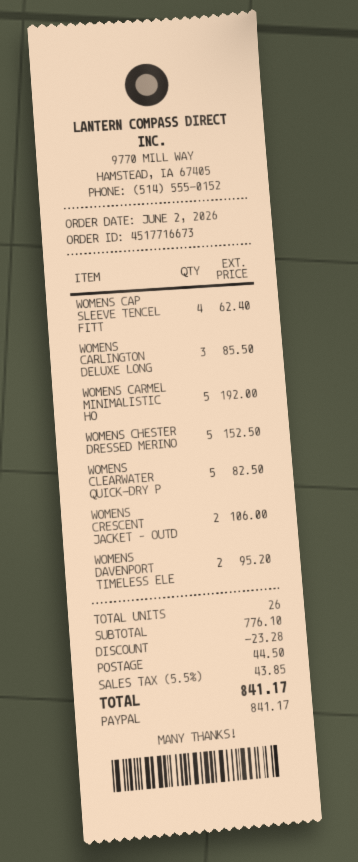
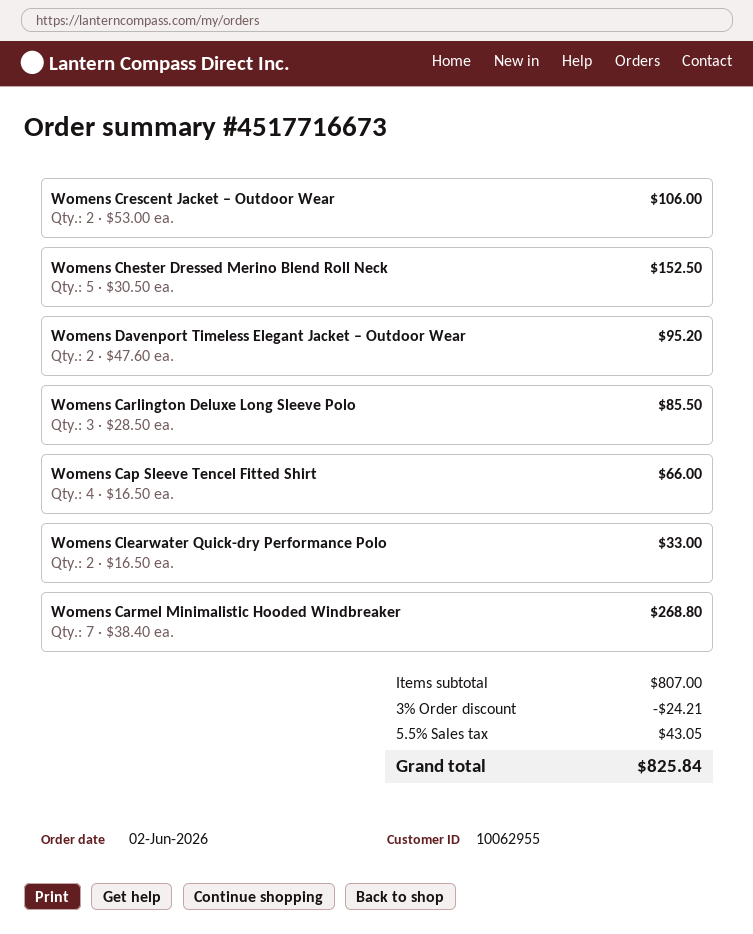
WOMENS CAP SLEEVE TENCEL FITT: 4 for 62.40 -> 4 for 66.00
WOMENS CARMEL MINIMALISTIC HO: 5 for 192.00 -> 7 for 268.80
WOMENS CLEARWATER QUICK-DRY P: 5 for 82.50 -> 2 for 33.00
subtotal: 776.10 -> 807.00
discount: 23.28 -> 24.21
shipping: 44.50 -> none
tax: 5.5% = 43.85 -> 5.5% = 43.05
total: 841.17 -> 825.84

